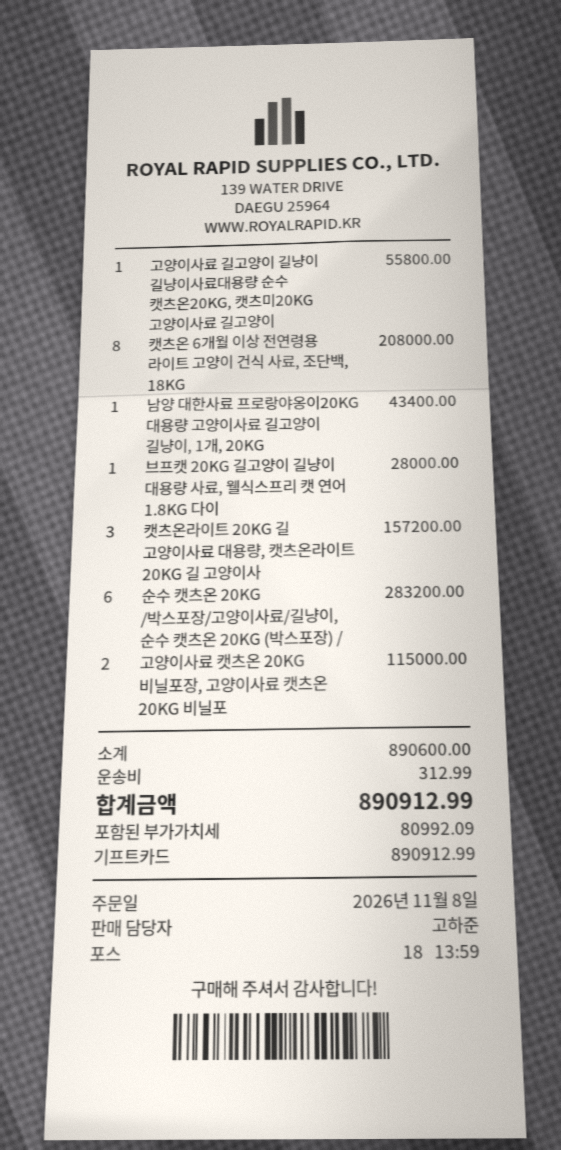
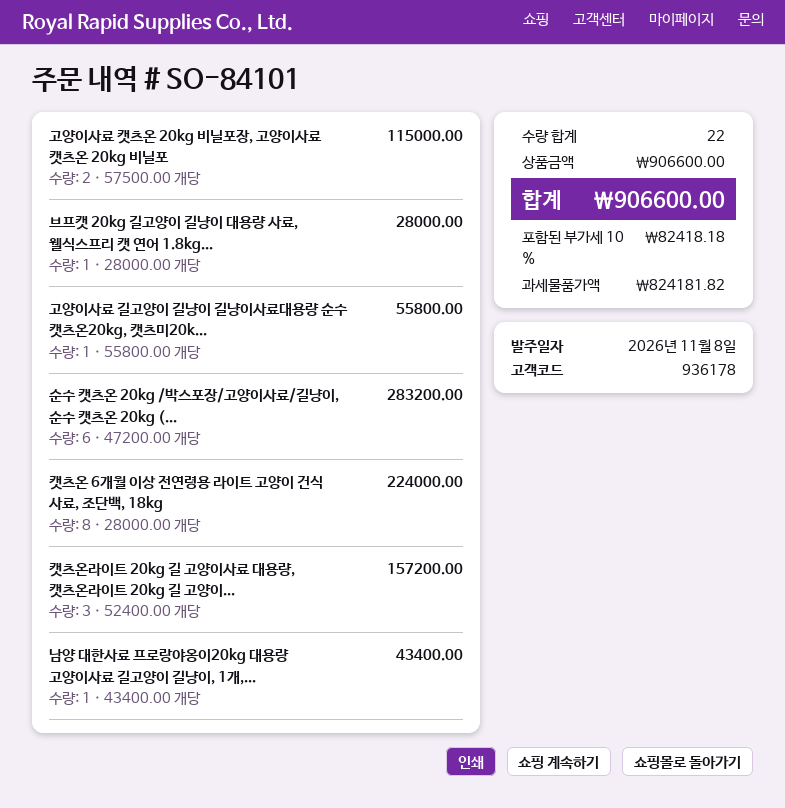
캣츠온 6개월 이상 전연령용 라이트 고양이 건식 사료, 조단백, 18KG: 8 for 208000.00 -> 8 for 224000.00
subtotal: 890600.00 -> 906600.00
shipping: 312.99 -> none
tax: 80992.09 -> 82418.18
total: 890912.99 -> 906600.00

